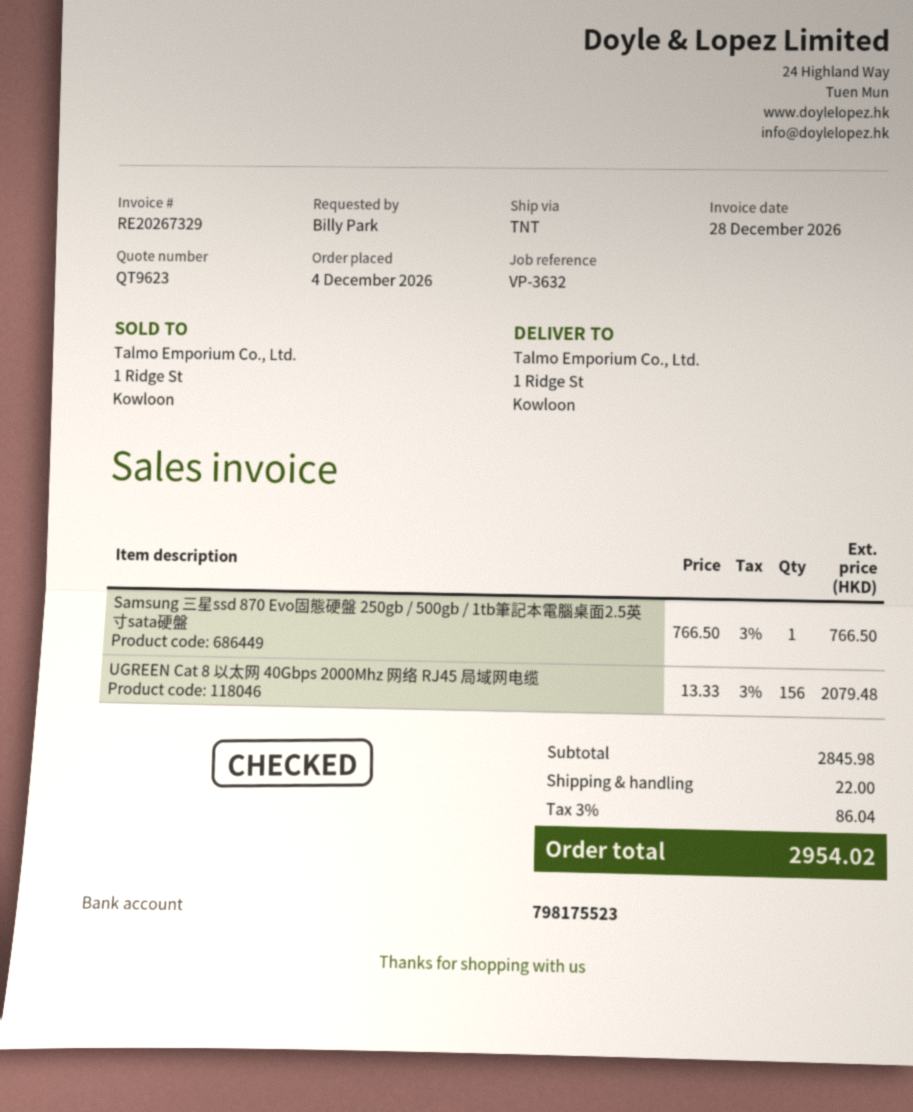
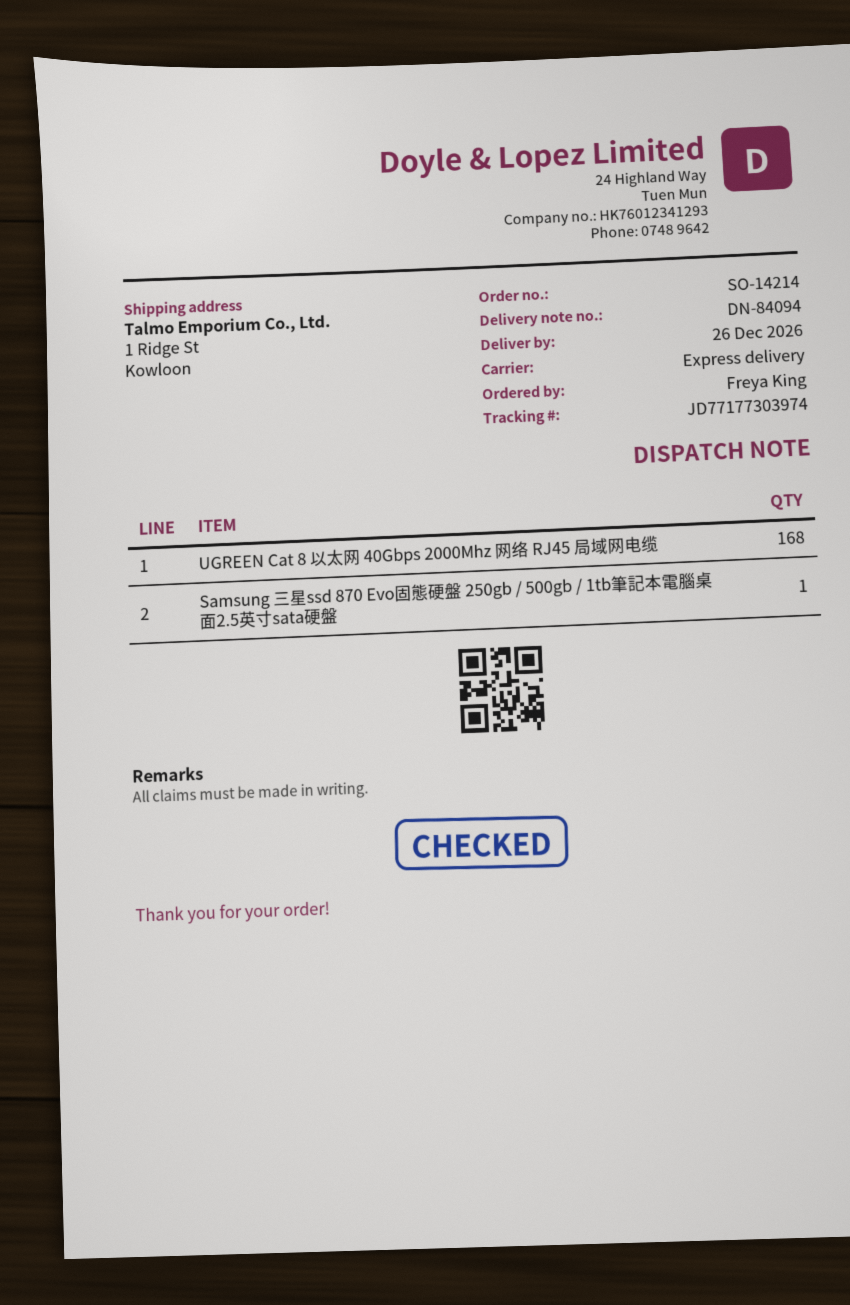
ordered by: Billy Park -> Freya King
shipping method: TNT -> express
UGREEN Cat 8 以太网 40Gbps 2000Mhz 网络 RJ45 局域网电缆: 156 -> 168

